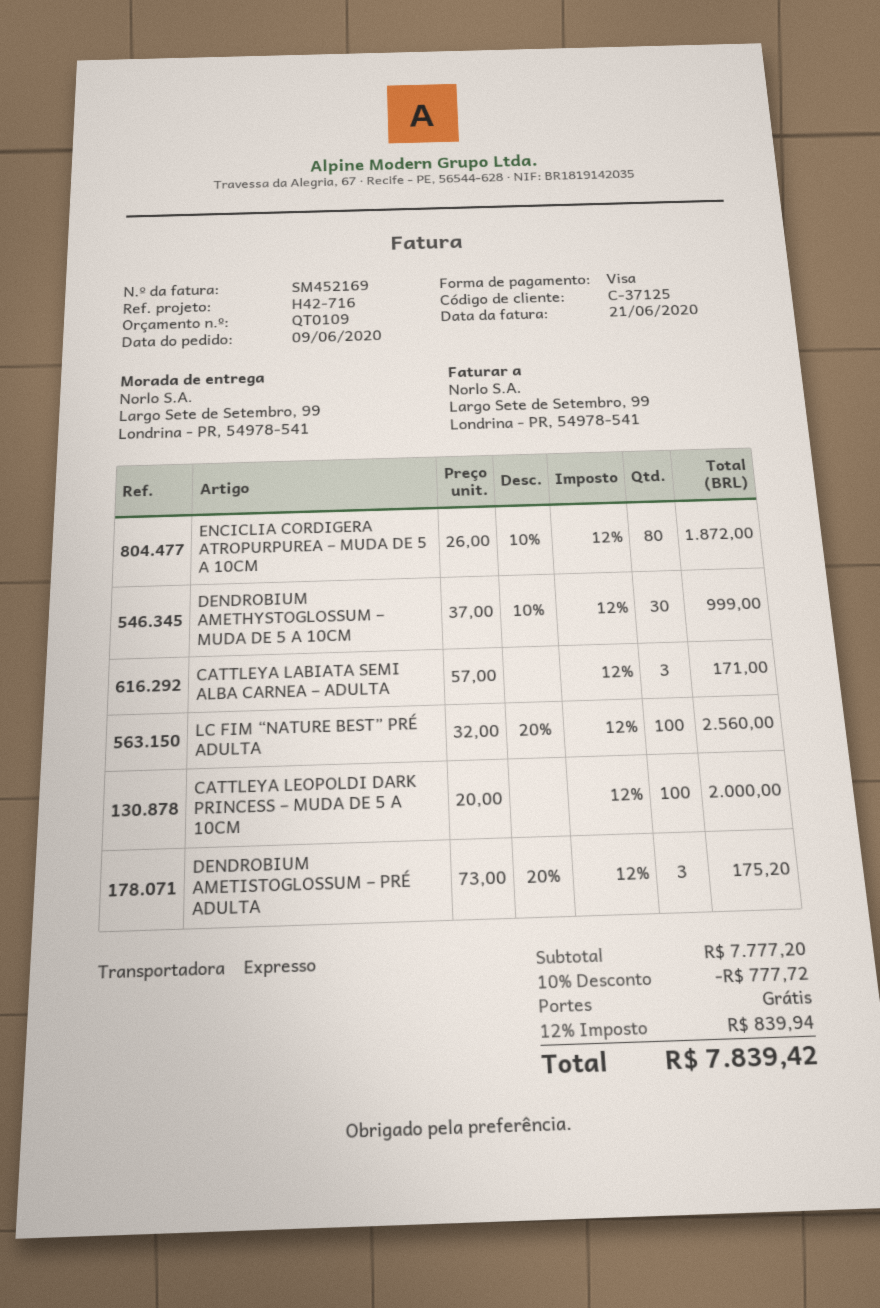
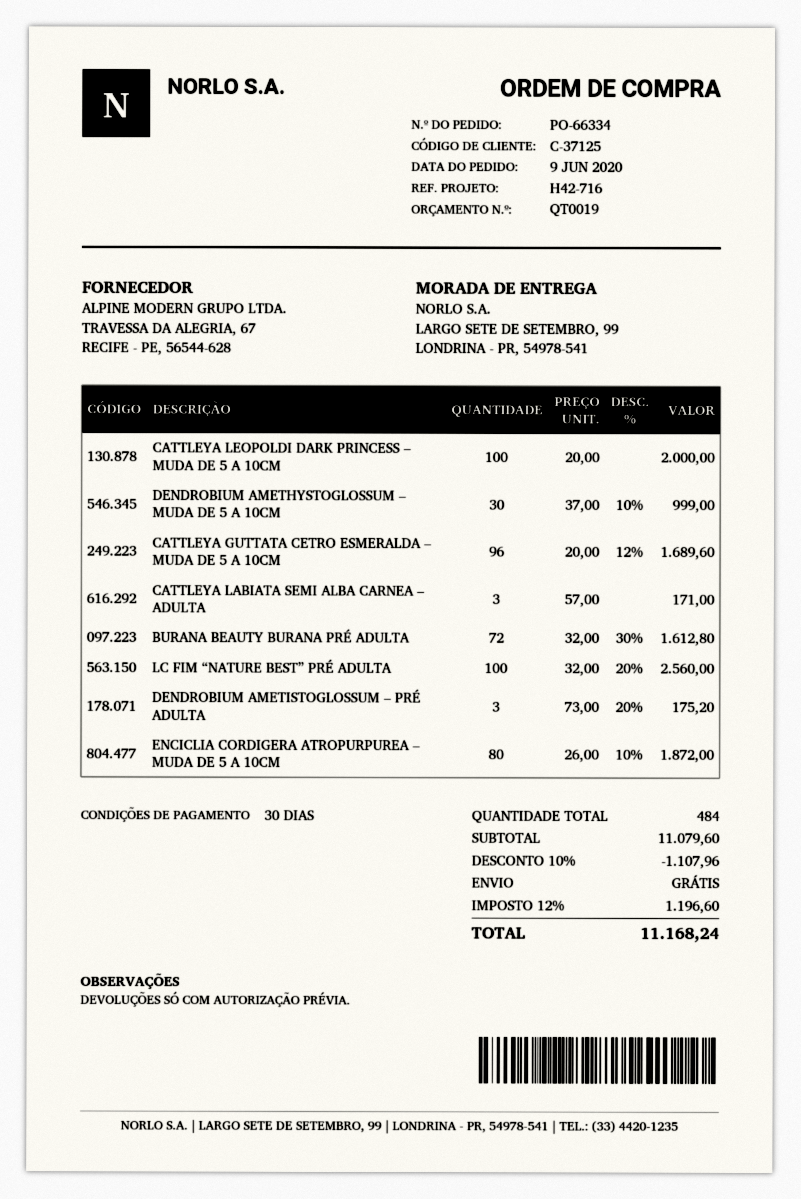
quote number: QT0109 -> QT0019
CATTLEYA GUTTATA CETRO ESMERALDA – MUDA DE 5 A 10CM: none -> 96 x 20.00 - 12% = 1689.60
BURANA BEAUTY BURANA PRÉ ADULTA: none -> 72 x 32.00 - 30% = 1612.80
subtotal: 7777.20 -> 11079.60
discount: 10% = 777.72 -> 10% = 1107.96
tax: 12% = 839.94 -> 12% = 1196.60
total: 7839.42 -> 11168.24

